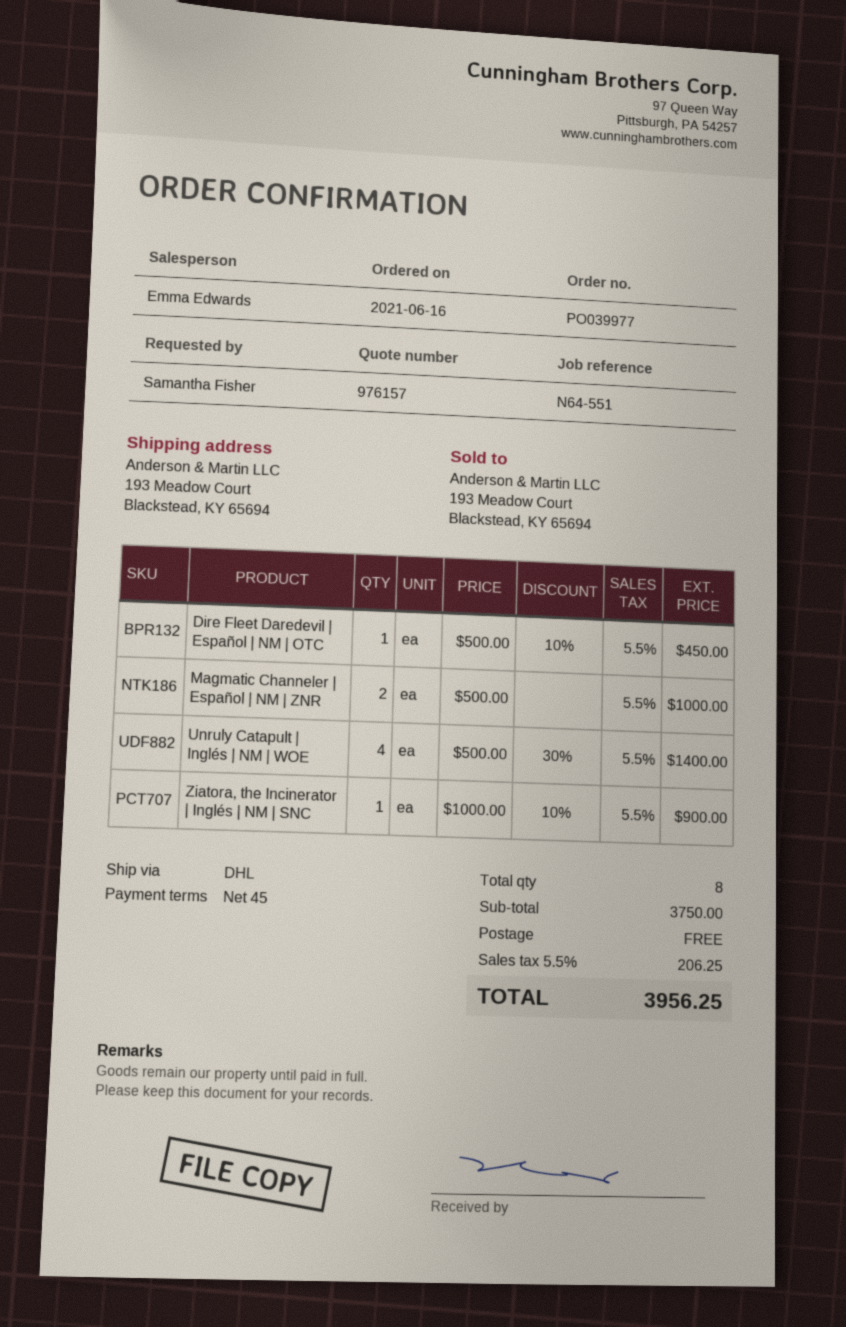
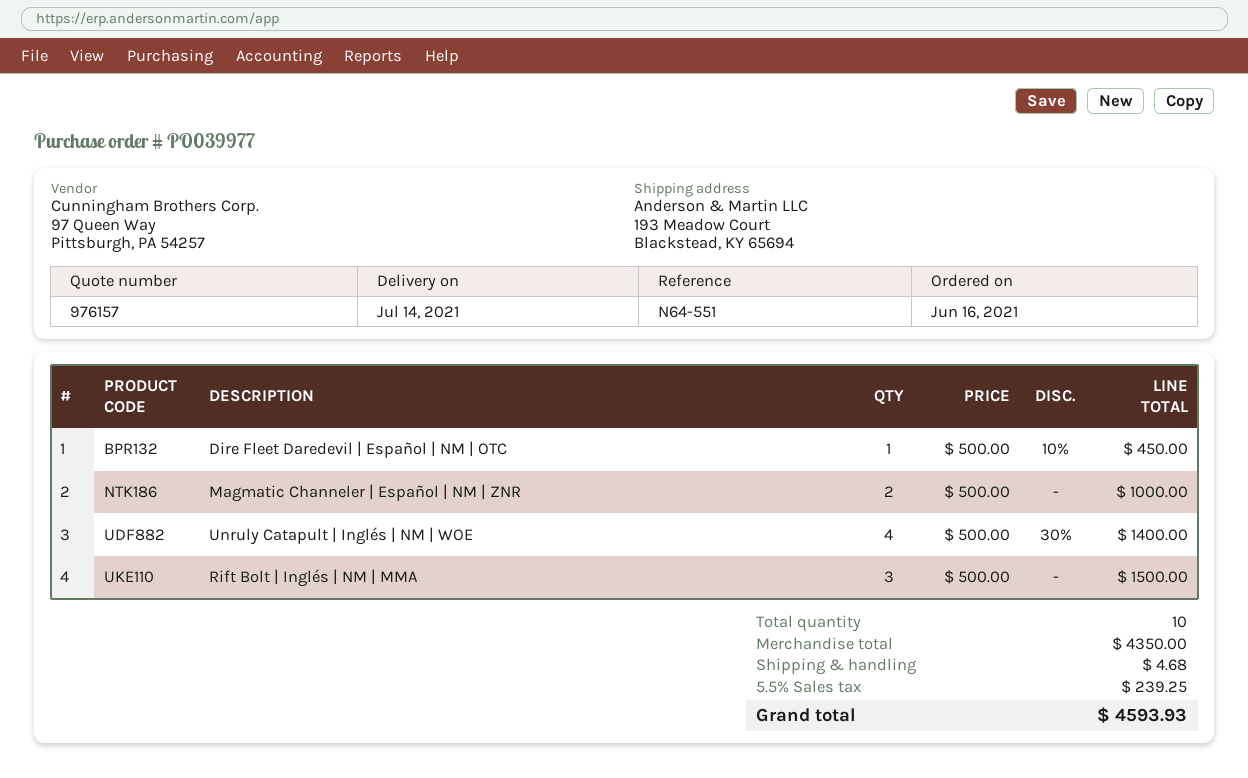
Ziatora, the Incinerator | Inglés | NM | SNC: 1 x 1000.00 - 10% = 900.00 -> none
Rift Bolt | Inglés | NM | MMA: none -> 3 x 500.00 = 1500.00
total quantity: 8 -> 10
subtotal: 3750.00 -> 4350.00
shipping: 0.00 -> 4.68
tax: 5.5% = 206.25 -> 5.5% = 239.25
total: 3956.25 -> 4593.93

